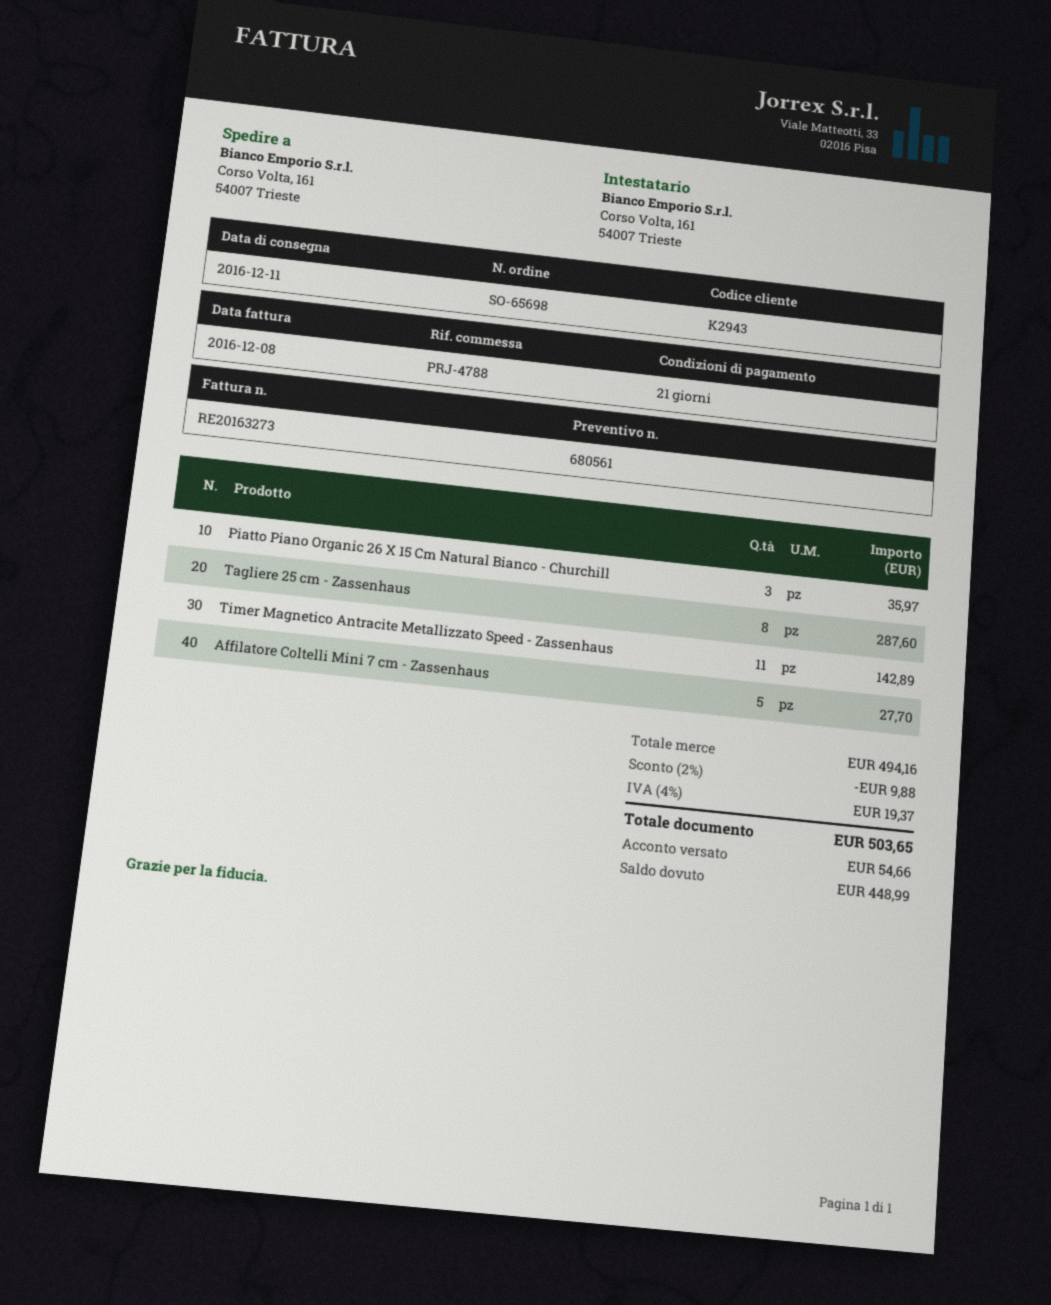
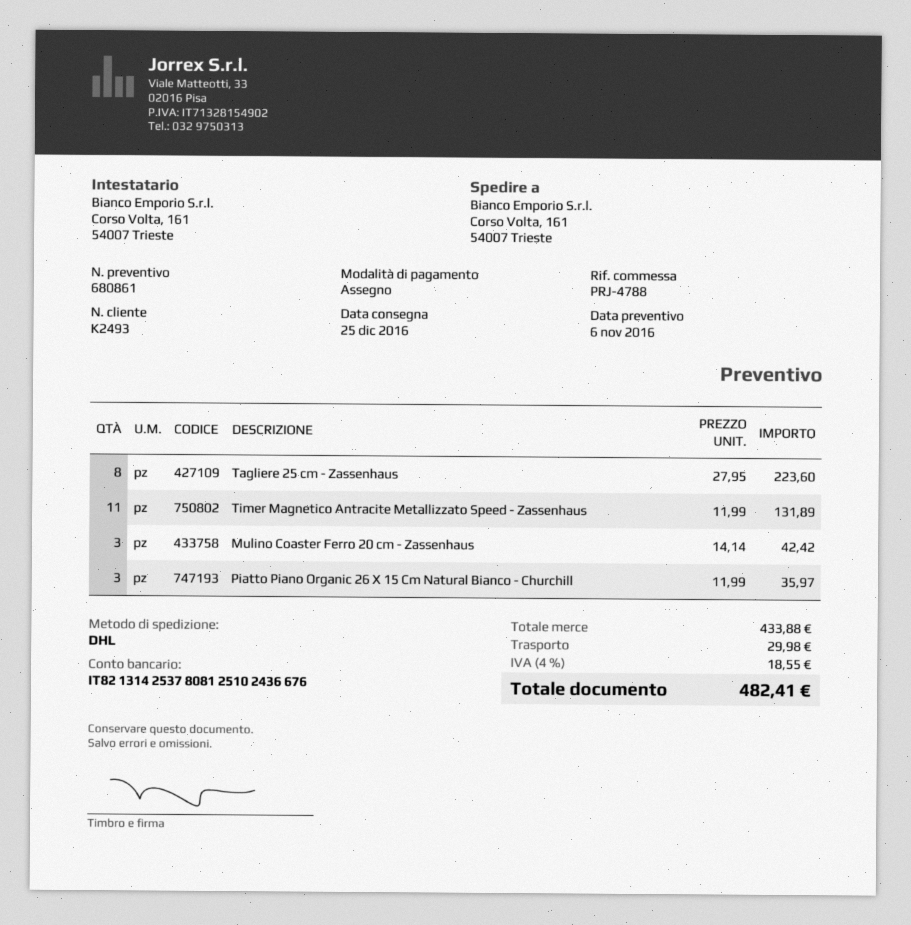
quote number: 680561 -> 680861
delivery date: 2016-12-11 -> 2016-12-25
customer number: K2943 -> K2493
Tagliere 25 cm - Zassenhaus: 8 for 287.60 -> 8 for 223.60
Timer Magnetico Antracite Metallizzato Speed - Zassenhaus: 11 for 142.89 -> 11 for 131.89
Affilatore Coltelli Mini 7 cm - Zassenhaus: 5 for 27.70 -> none
Mulino Coaster Ferro 20 cm - Zassenhaus: none -> 3 for 42.42
subtotal: 494.16 -> 433.88
discount: 2% = 9.88 -> none
shipping: none -> 29.98
tax: 4% = 19.37 -> 4% = 18.55
total: 503.65 -> 482.41

